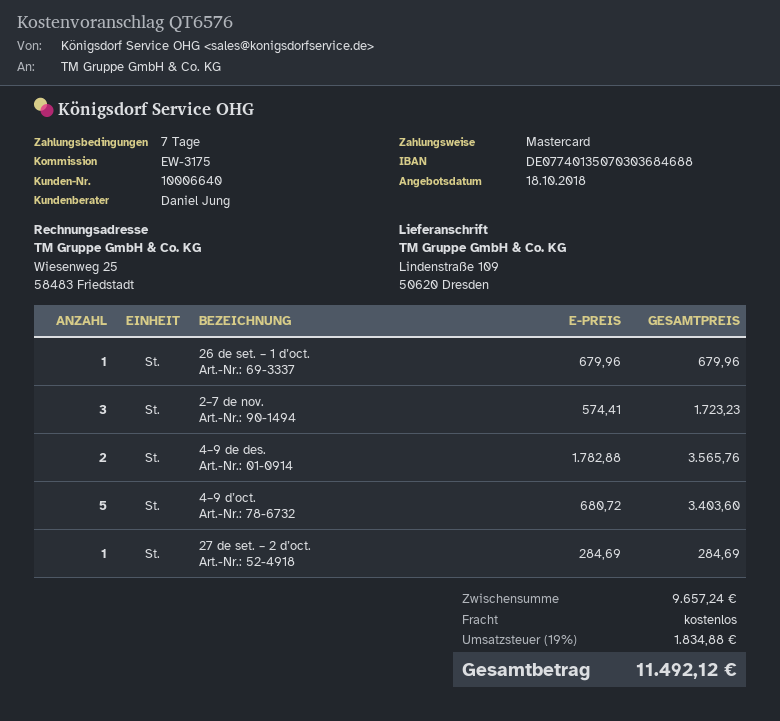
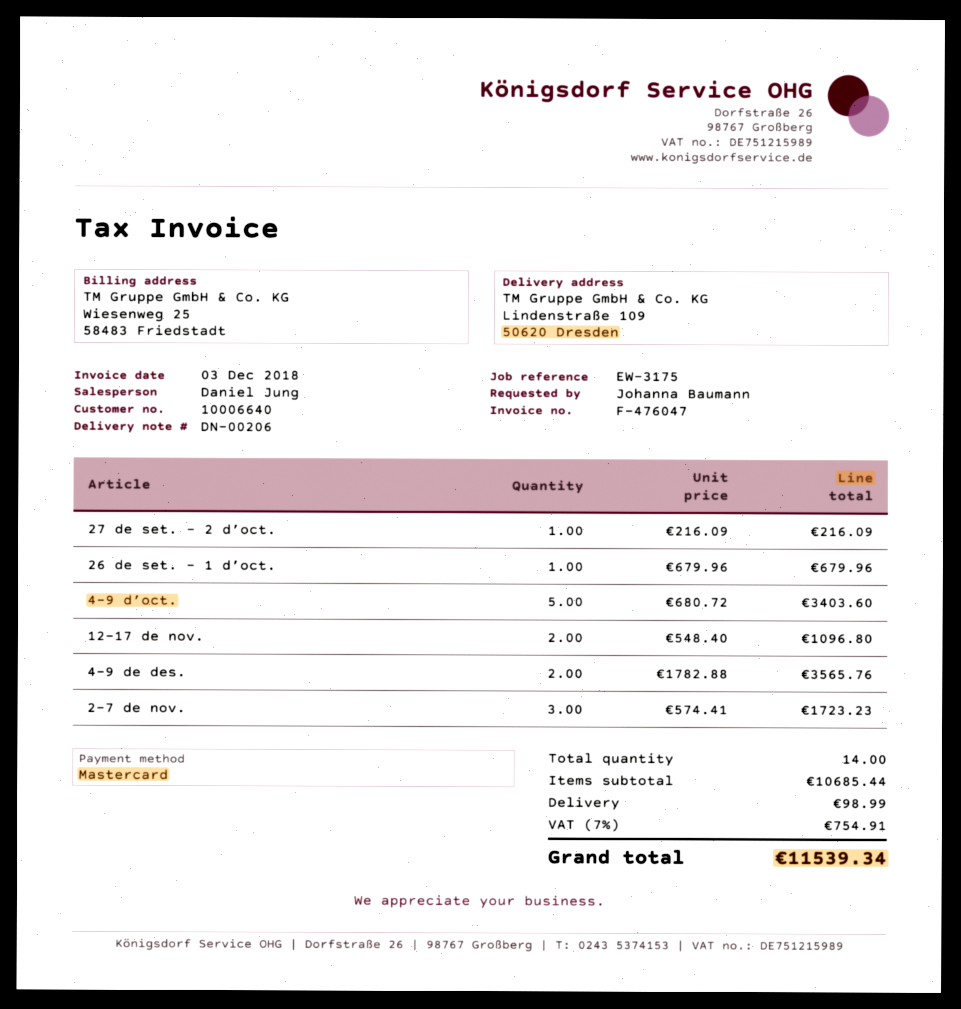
27 de set. – 2 d’oct.: 1 x 284.69 = 284.69 -> 1 x 216.09 = 216.09
12–17 de nov.: none -> 2 x 548.40 = 1096.80
subtotal: 9657.24 -> 10685.44
shipping: 0.00 -> 98.99
tax: 19% = 1834.88 -> 7% = 754.91
total: 11492.12 -> 11539.34

